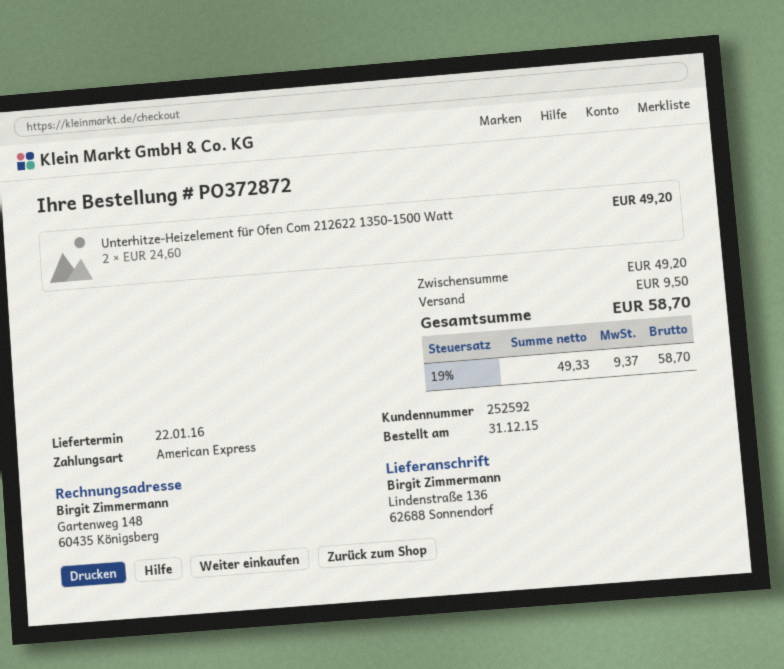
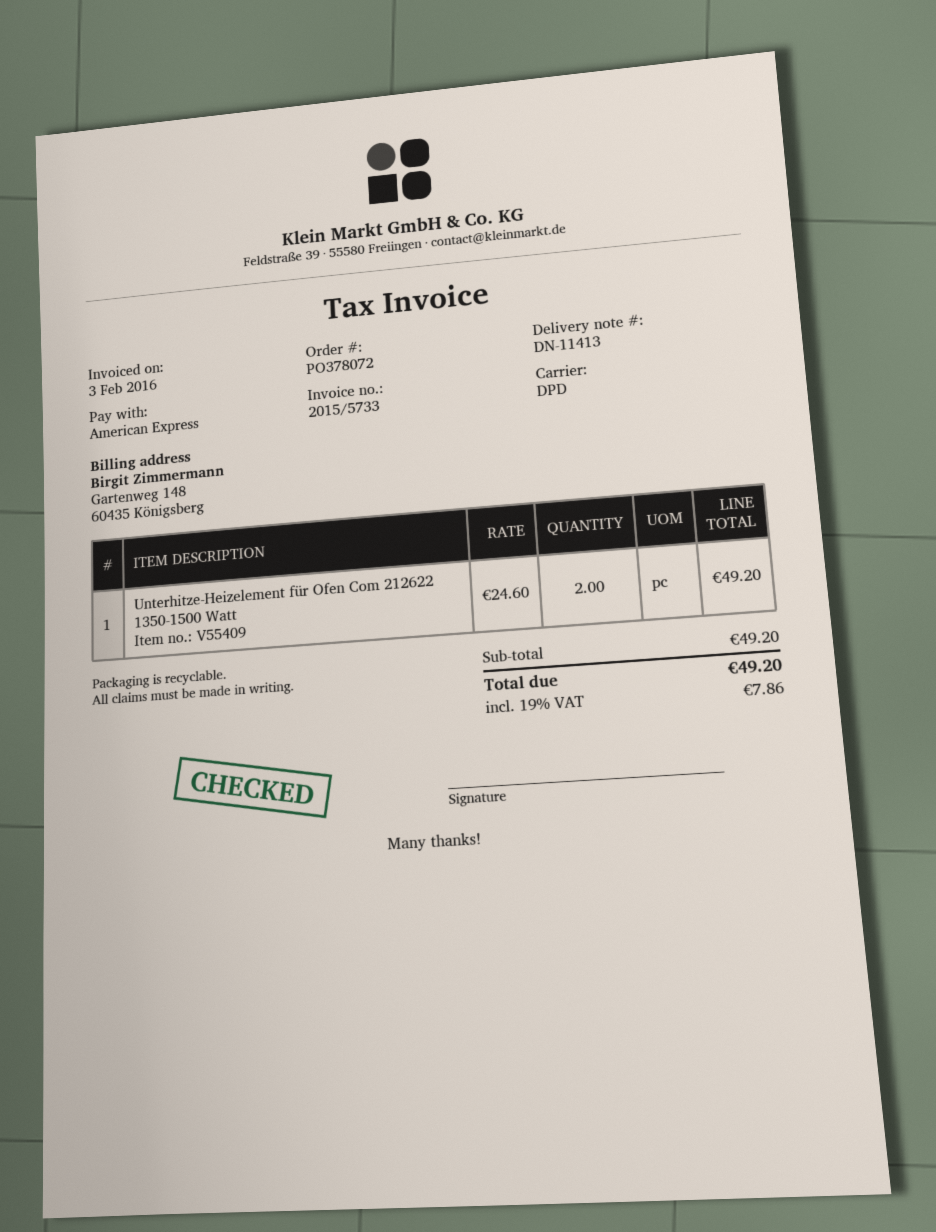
order number: PO372872 -> PO378072
shipping: 9.50 -> none
tax: 19% = 9.37 -> 19% = 7.86
total: 58.70 -> 49.20

